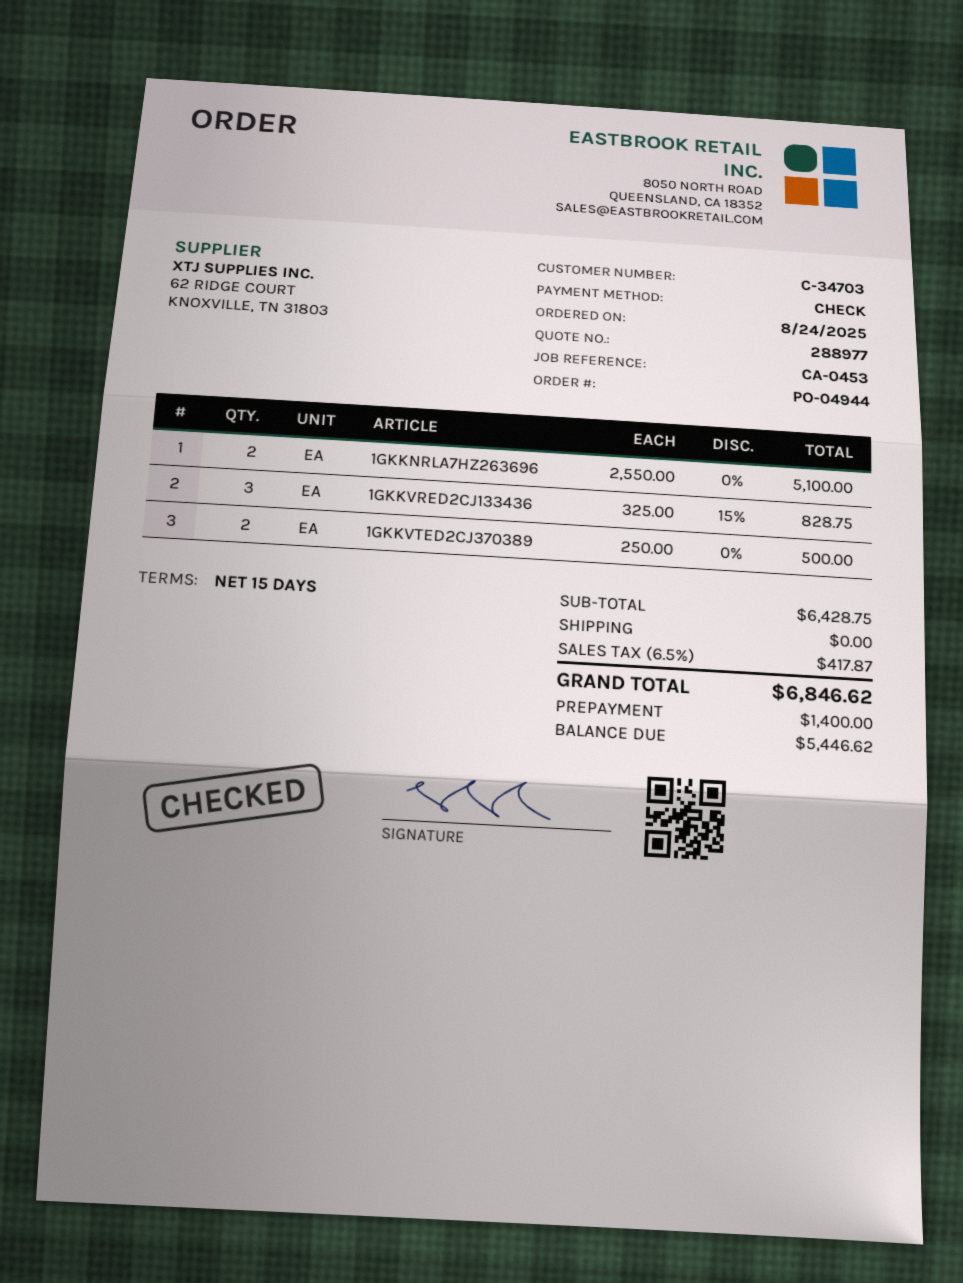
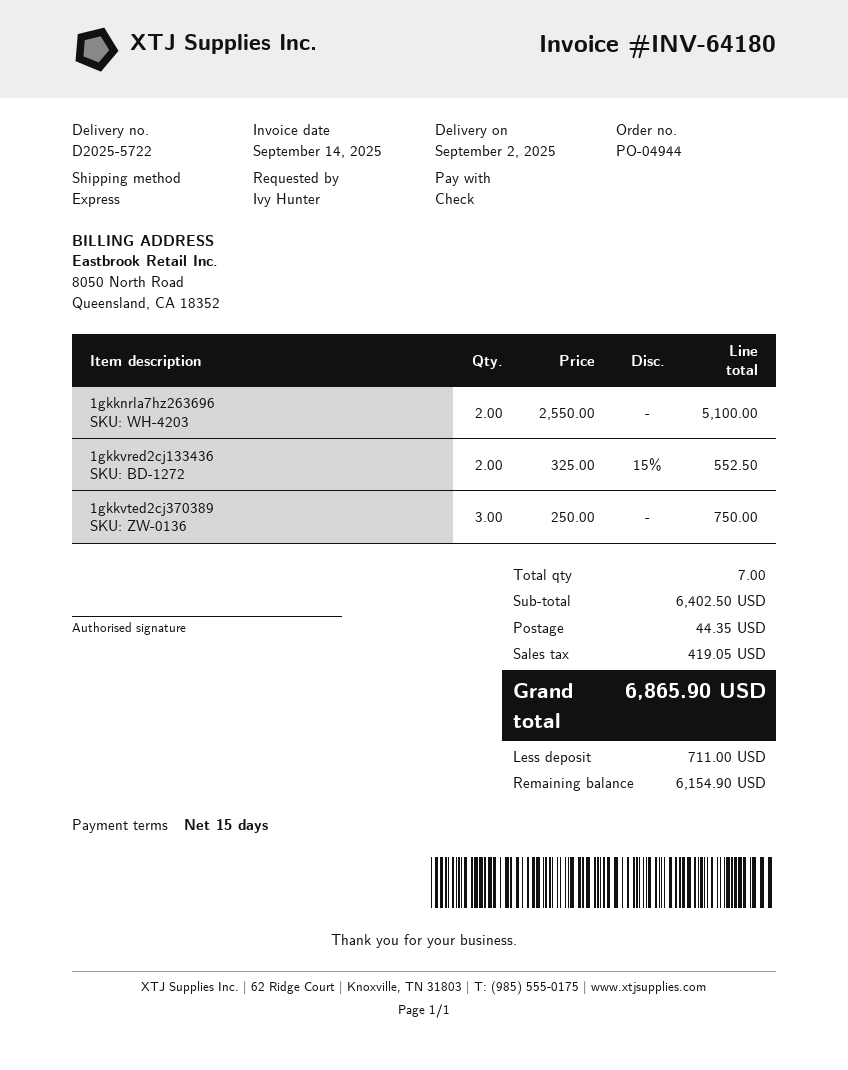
1GKKVRED2CJ133436: 3 x 325.00 - 15% = 828.75 -> 2 x 325.00 - 15% = 552.50
1GKKVTED2CJ370389: 2 x 250.00 = 500.00 -> 3 x 250.00 = 750.00
subtotal: 6428.75 -> 6402.50
shipping: 0.00 -> 44.35
tax: 417.87 -> 419.05
total: 6846.62 -> 6865.90
deposit: 1400.00 -> 711.00
balance: 5446.62 -> 6154.90

